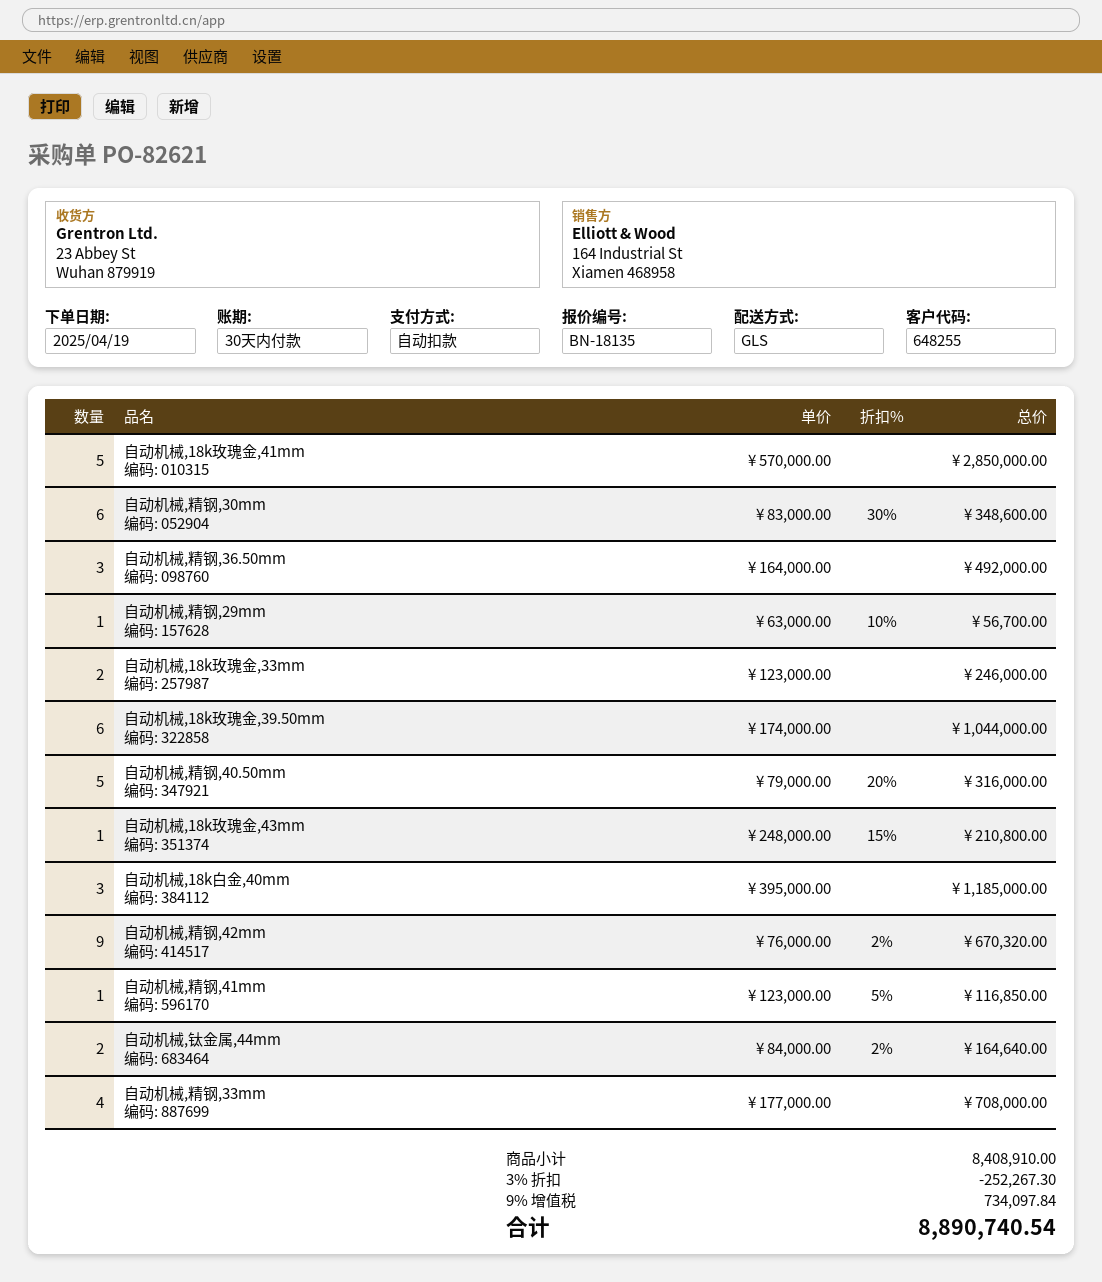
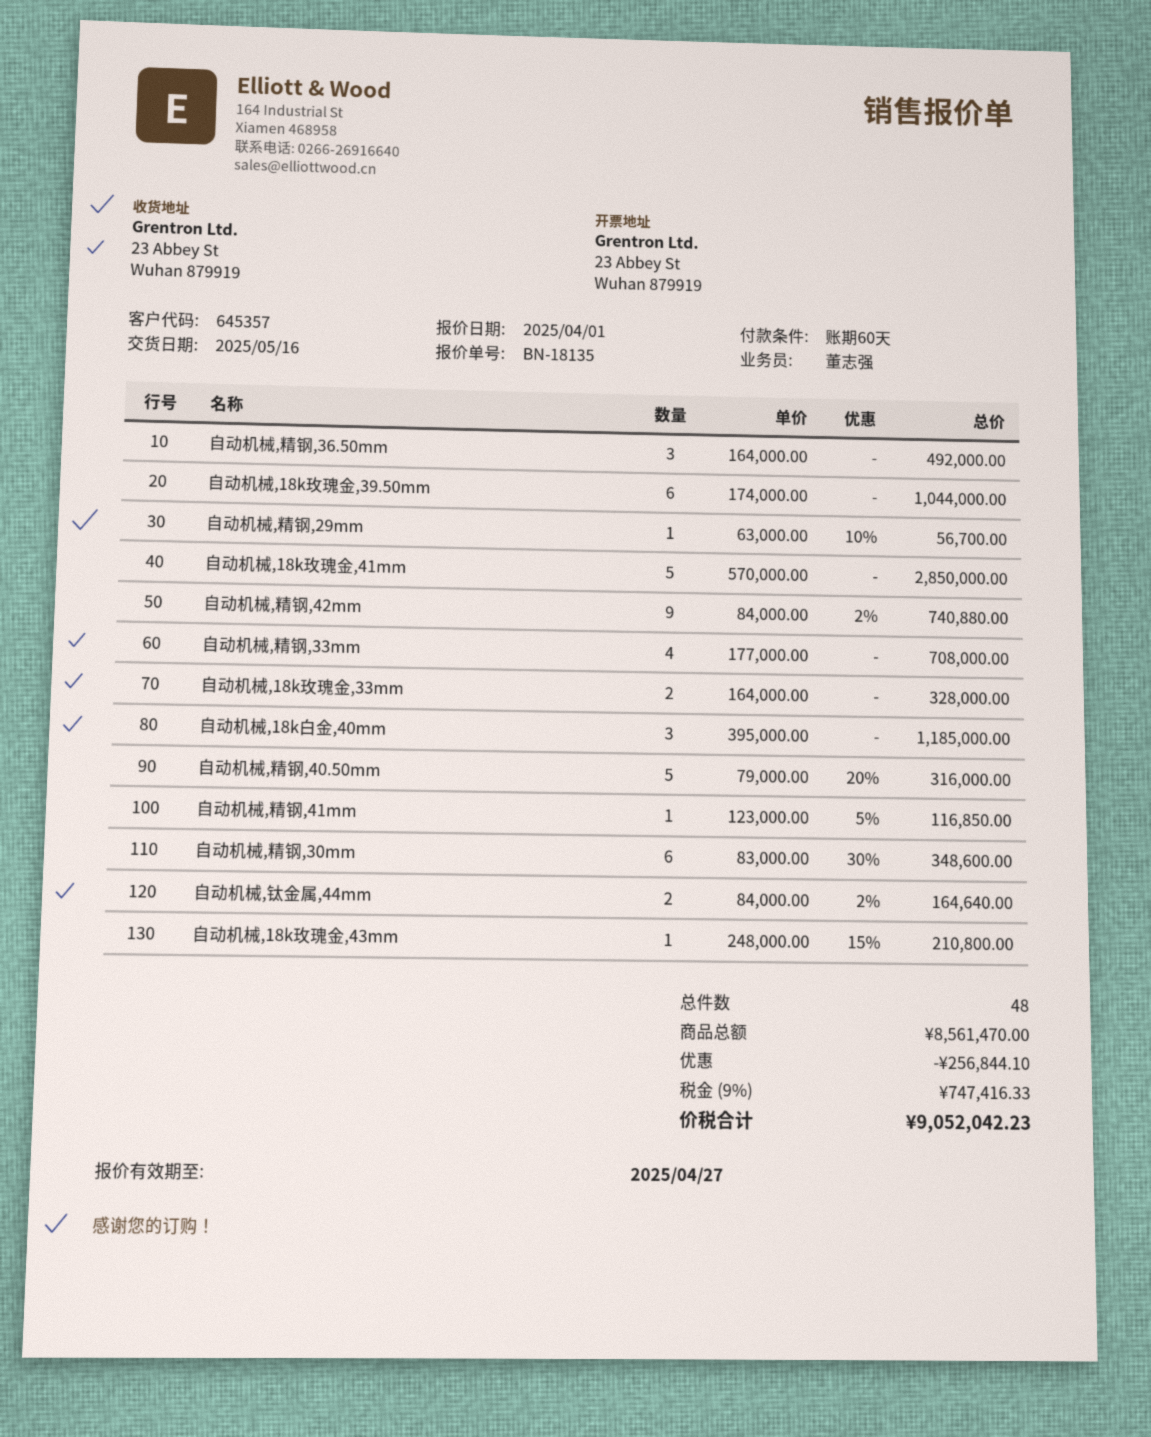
payment terms: 30 days -> 60 days
customer number: 648255 -> 645357
自动机械,18k玫瑰金,33mm: 2 x 123000.00 = 246000.00 -> 2 x 164000.00 = 328000.00
自动机械,精钢,42mm: 9 x 76000.00 - 2% = 670320.00 -> 9 x 84000.00 - 2% = 740880.00
subtotal: 8408910.00 -> 8561470.00
discount: 252267.30 -> 256844.10
tax: 9% = 734097.84 -> 9% = 747416.33
total: 8890740.54 -> 9052042.23

